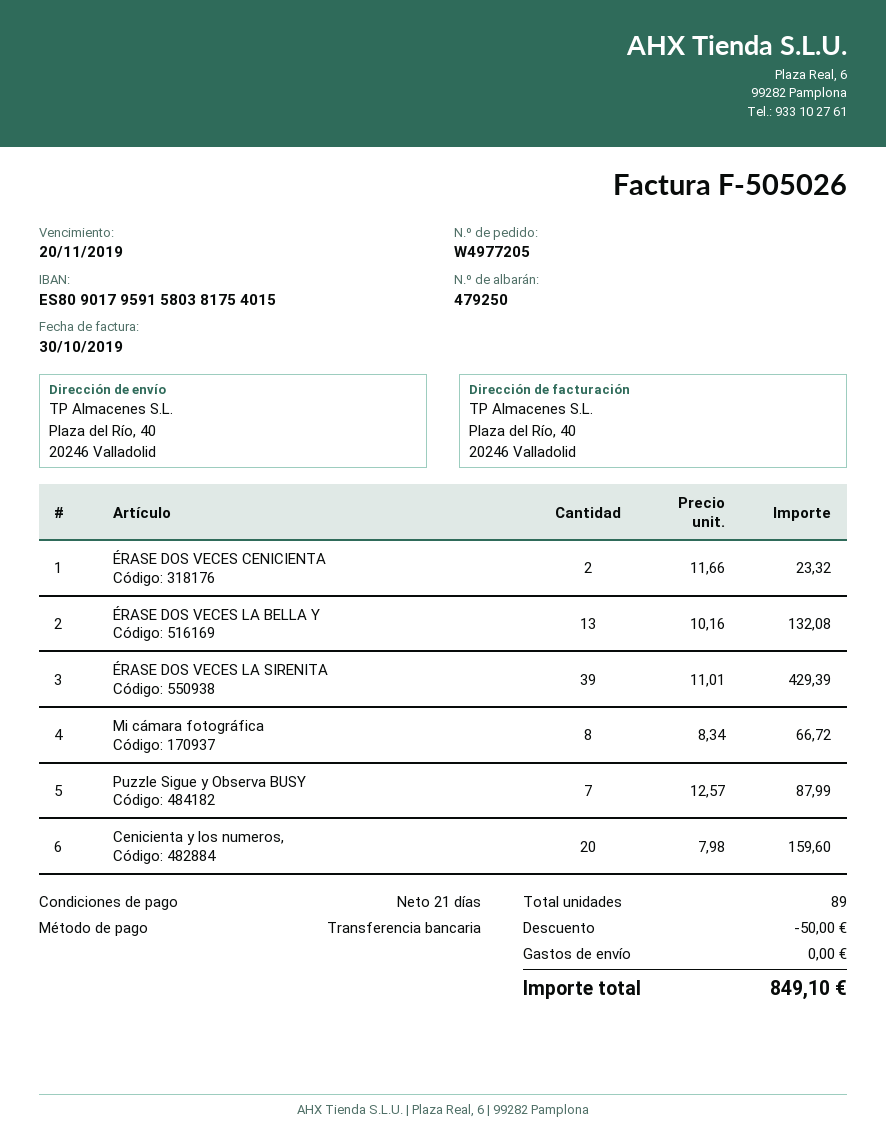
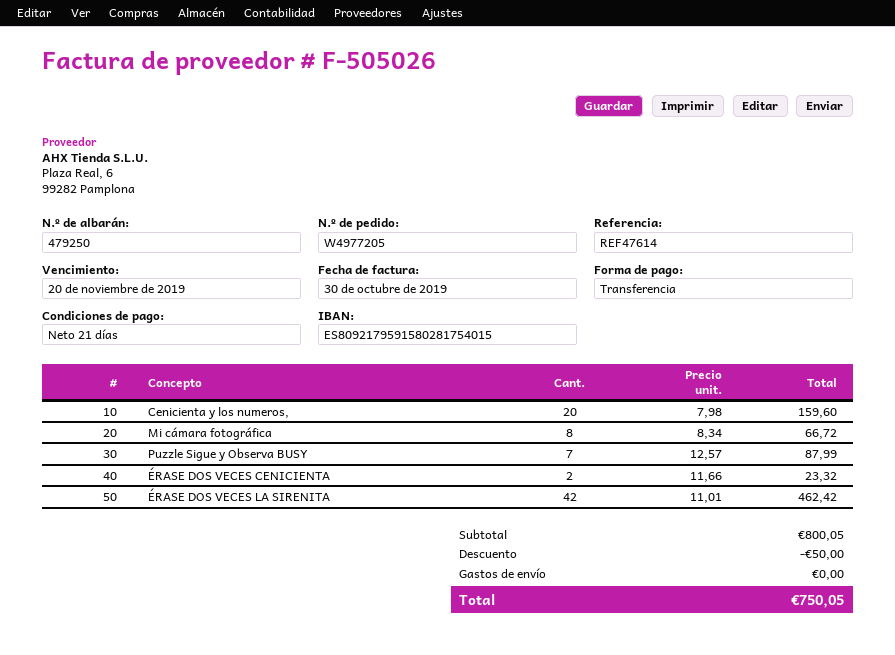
bank account: ES8090179591580381754015 -> ES8092179591580281754015
ÉRASE DOS VECES LA BELLA Y: 13 x 10.16 = 132.08 -> none
ÉRASE DOS VECES LA SIRENITA: 39 x 11.01 = 429.39 -> 42 x 11.01 = 462.42
total: 849.10 -> 750.05

